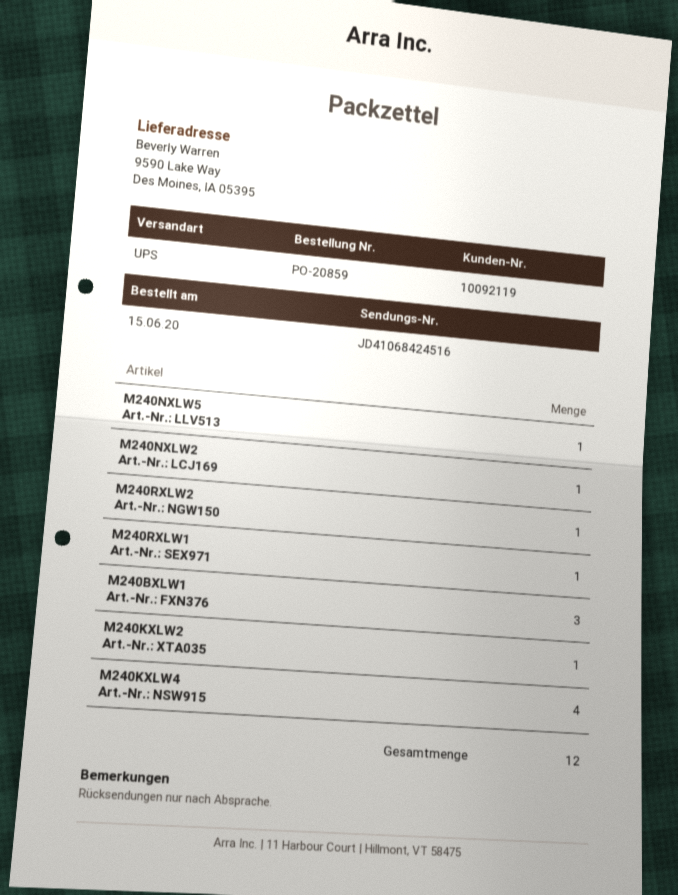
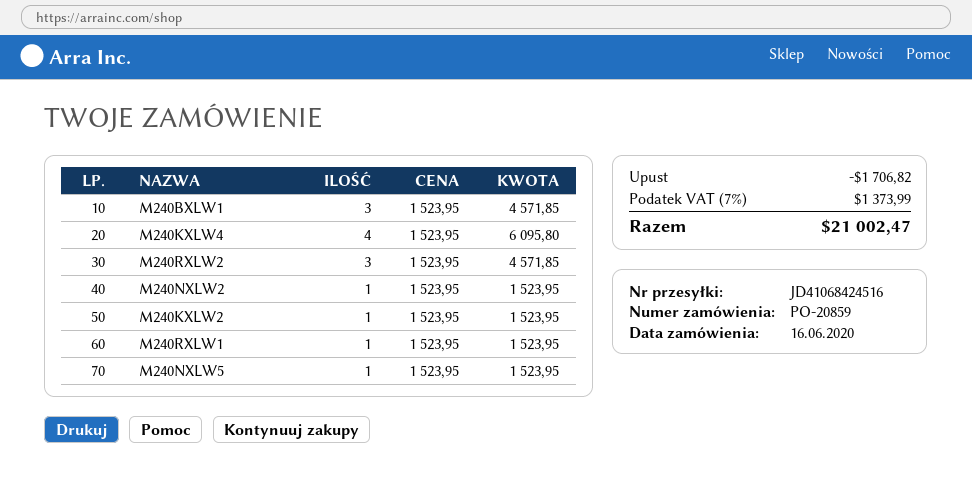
order date: 2020-06-15 -> 2020-06-16
M240RXLW2: 1 -> 3

